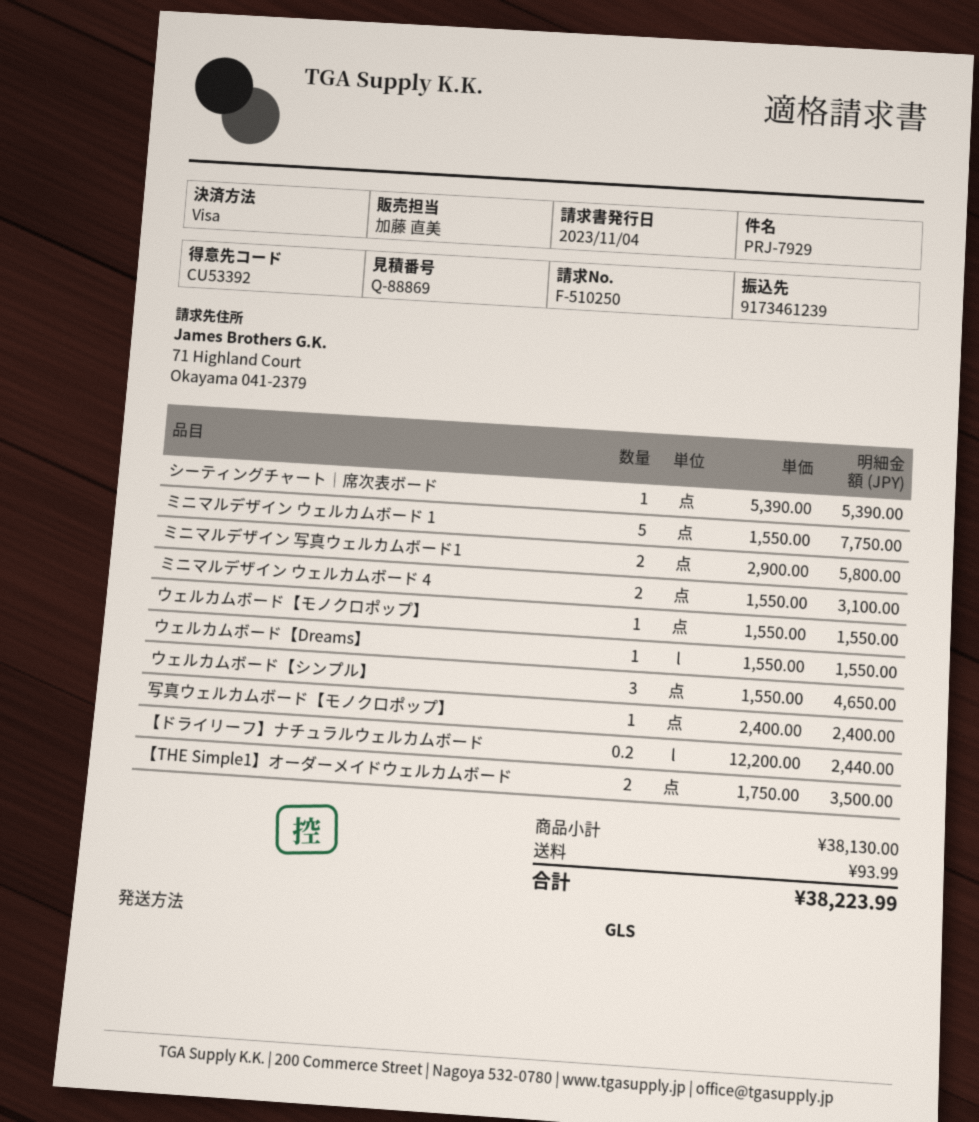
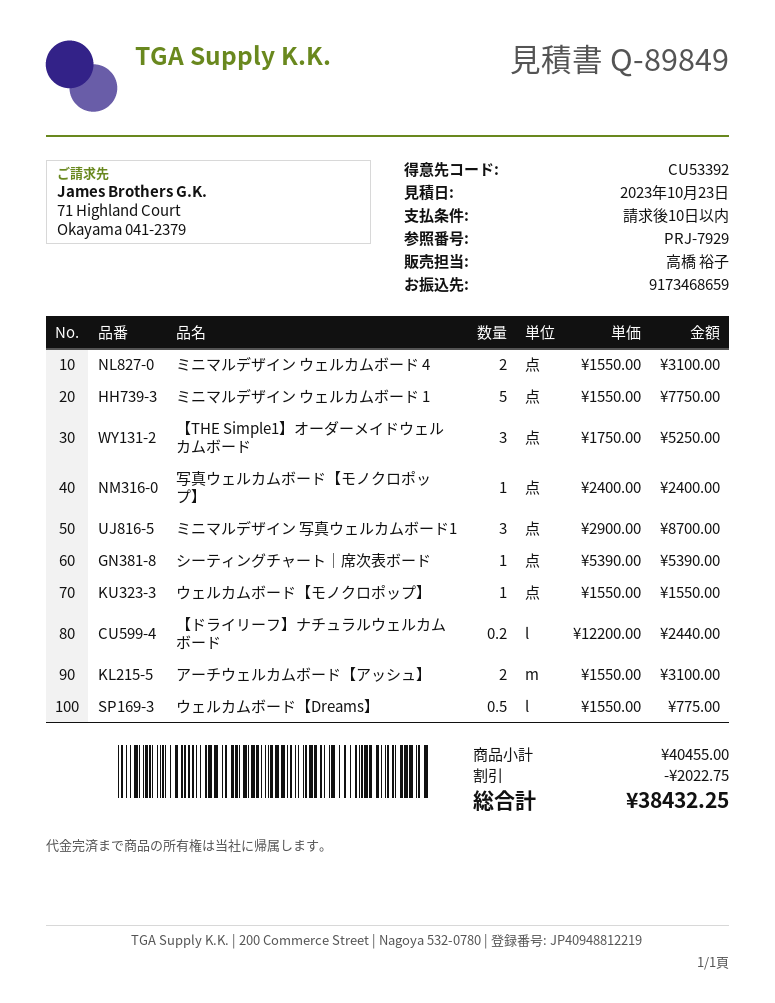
quote number: Q-88869 -> Q-89849
sales rep: 加藤 直美 -> 高橋 裕子
bank account: 9173461239 -> 9173468659
ミニマルデザイン 写真ウェルカムボード1: 2 x 2900.00 = 5800.00 -> 3 x 2900.00 = 8700.00
ウェルカムボード【Dreams】: 1 x 1550.00 = 1550.00 -> 0.5 x 1550.00 = 775.00
ウェルカムボード【シンプル】: 3 x 1550.00 = 4650.00 -> none
【THE Simple1】オーダーメイドウェルカムボード: 2 x 1750.00 = 3500.00 -> 3 x 1750.00 = 5250.00
アーチウェルカムボード【アッシュ】: none -> 2 x 1550.00 = 3100.00
subtotal: 38130.00 -> 40455.00
discount: none -> 2022.75
shipping: 93.99 -> none
total: 38223.99 -> 38432.25

